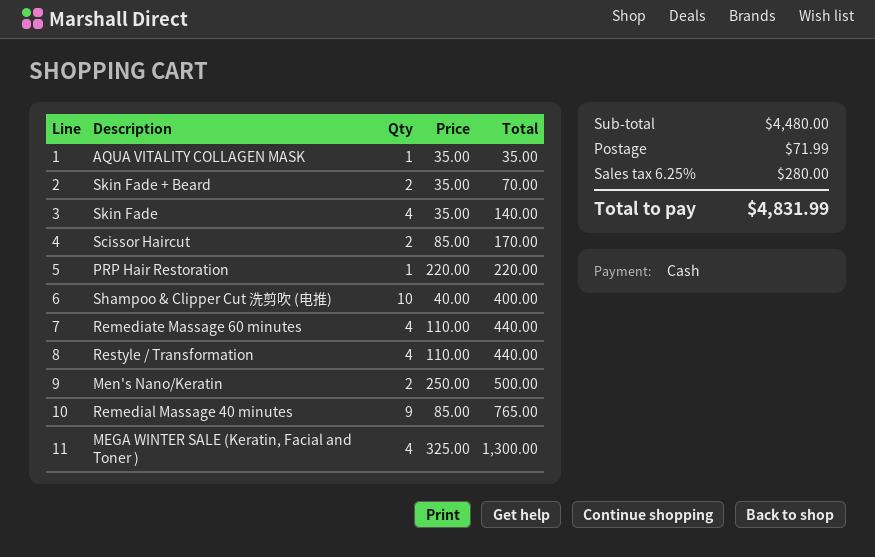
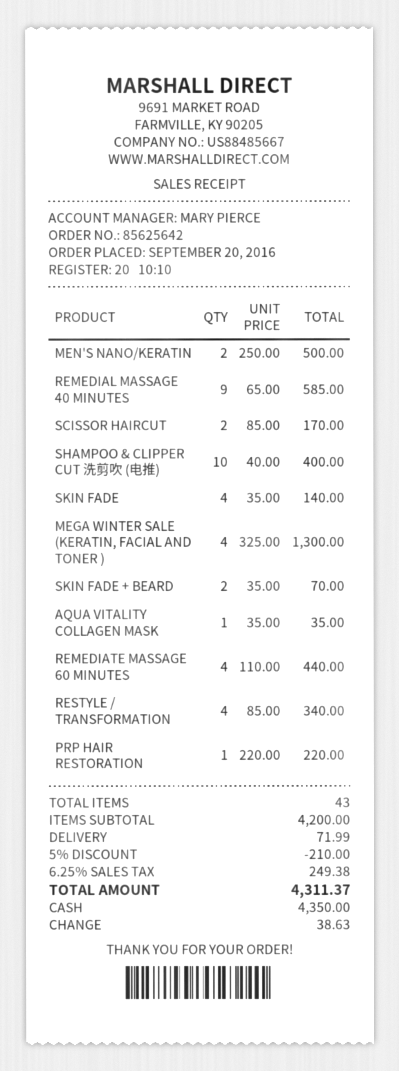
Restyle / Transformation: 4 x 110.00 = 440.00 -> 4 x 85.00 = 340.00
Remedial Massage 40 minutes: 9 x 85.00 = 765.00 -> 9 x 65.00 = 585.00
subtotal: 4480.00 -> 4200.00
discount: none -> 5% = 210.00
tax: 6.25% = 280.00 -> 6.25% = 249.38
total: 4831.99 -> 4311.37

